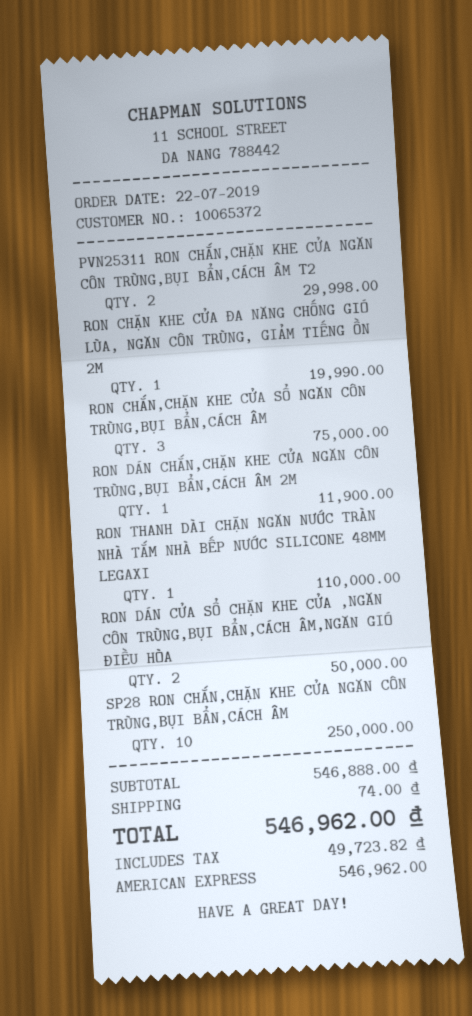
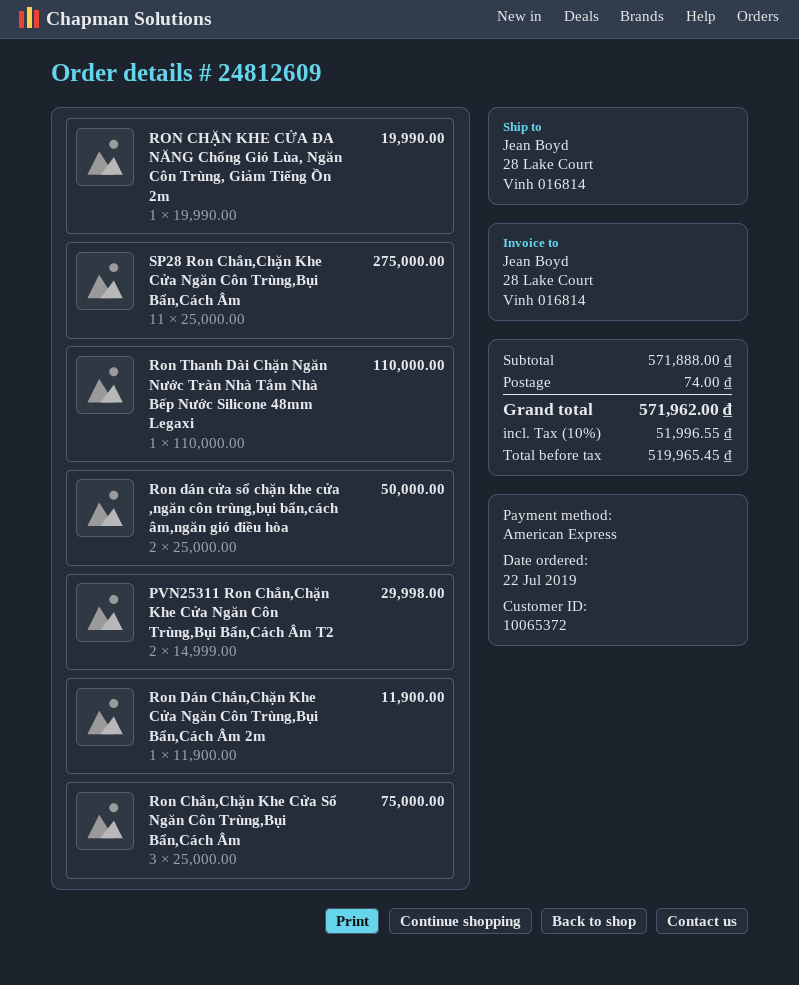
SP28 RON CHẮN,CHẶN KHE CỬA NGĂN CÔN TRÙNG,BỤI BẨN,CÁCH ÂM: 10 for 250000.00 -> 11 for 275000.00
subtotal: 546888.00 -> 571888.00
tax: 49723.82 -> 51996.55
total: 546962.00 -> 571962.00

